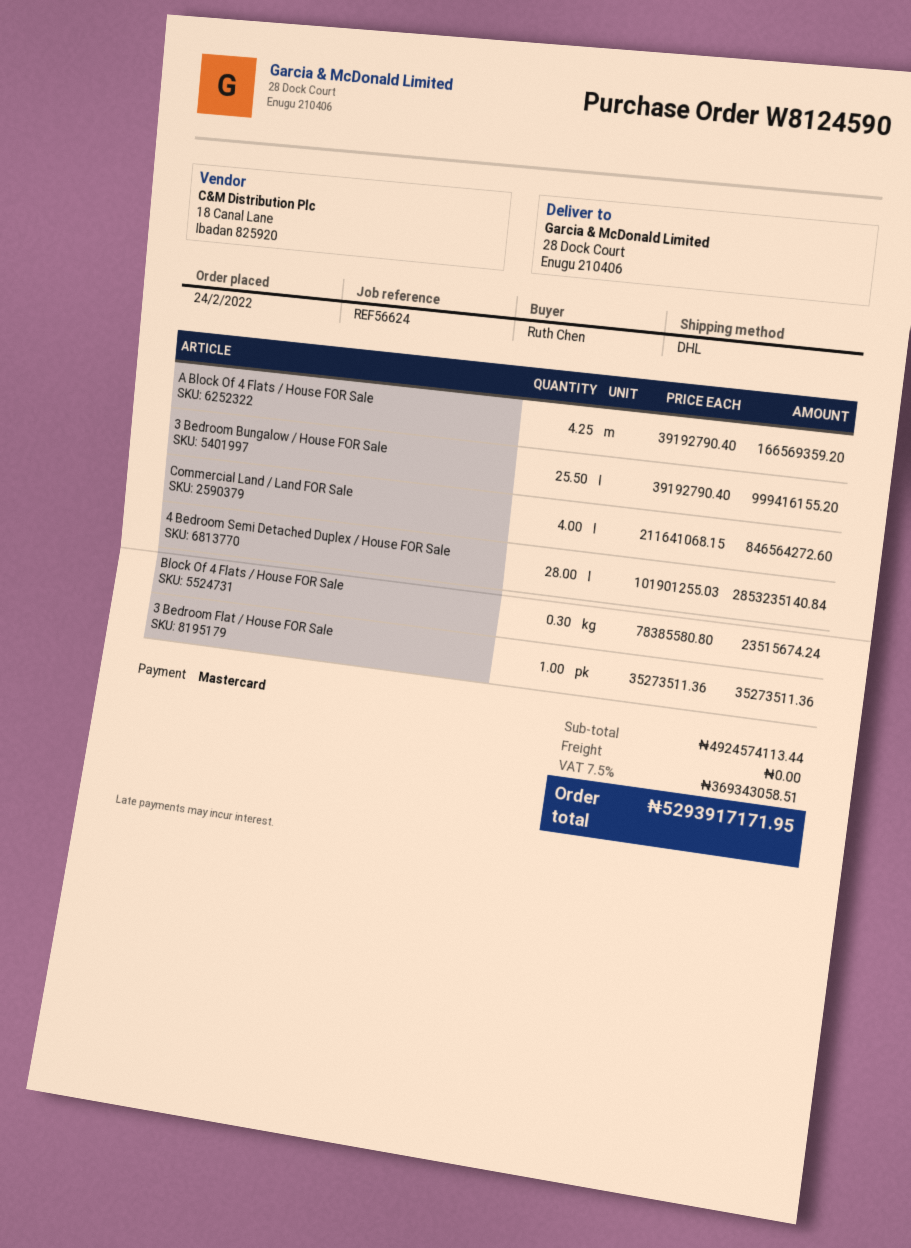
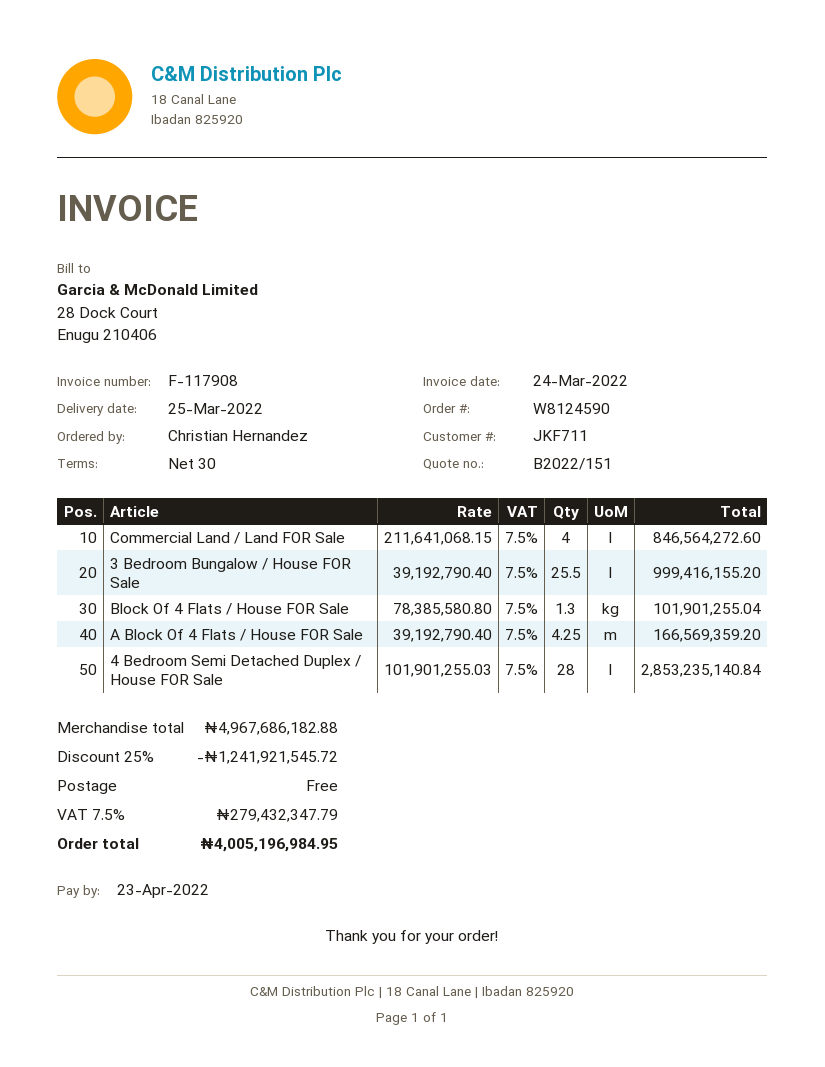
ordered by: Ruth Chen -> Christian Hernandez
Block Of 4 Flats / House FOR Sale: 0.3 x 78385580.80 = 23515674.24 -> 1.3 x 78385580.80 = 101901255.04
3 Bedroom Flat / House FOR Sale: 1 x 35273511.36 = 35273511.36 -> none
subtotal: 4924574113.44 -> 4967686182.88
discount: none -> 25% = 1241921545.72
tax: 7.5% = 369343058.51 -> 7.5% = 279432347.79
total: 5293917171.95 -> 4005196984.95

